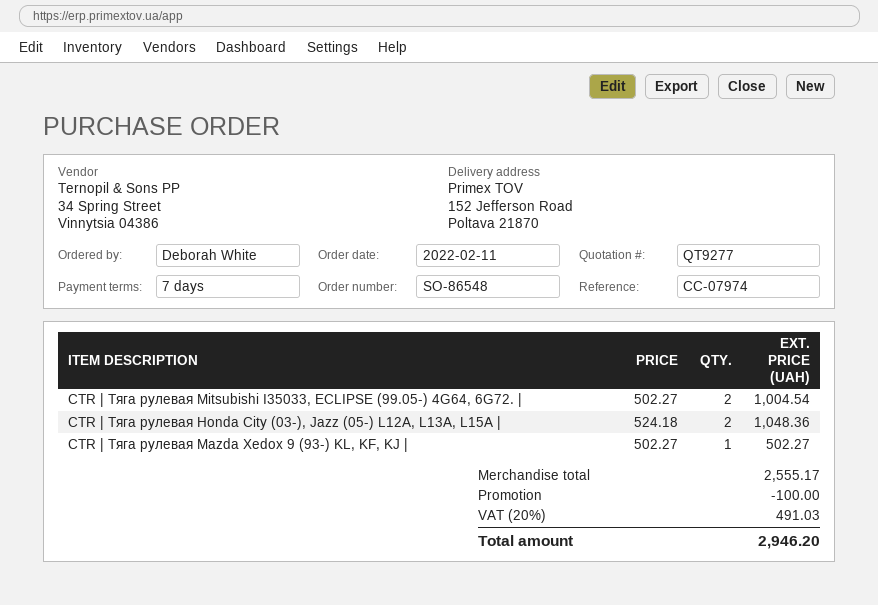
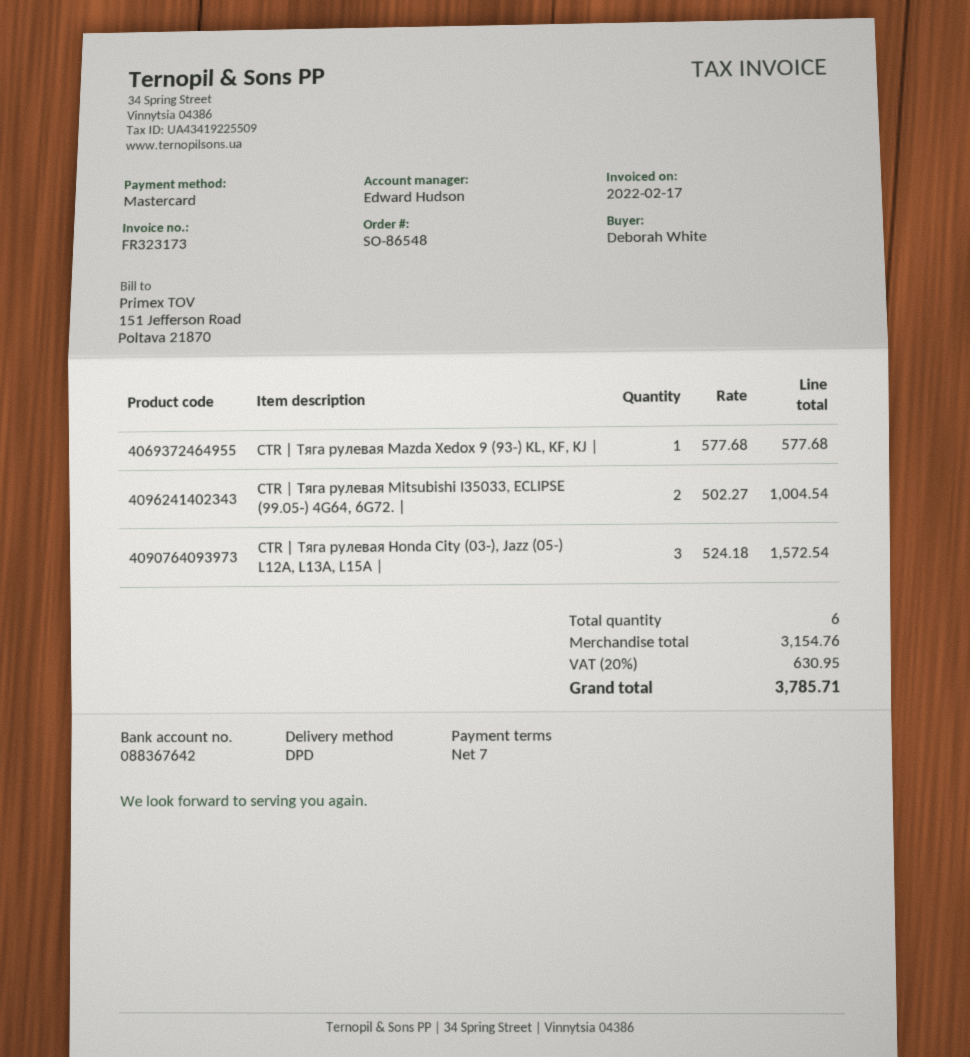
CTR | Тяга рулевая Honda City (03-), Jazz (05-) L12A, L13A, L15A |: 2 x 524.18 = 1048.36 -> 3 x 524.18 = 1572.54
CTR | Тяга рулевая Mazda Xedox 9 (93-) KL, KF, KJ |: 1 x 502.27 = 502.27 -> 1 x 577.68 = 577.68
subtotal: 2555.17 -> 3154.76
discount: 100.00 -> none
tax: 20% = 491.03 -> 20% = 630.95
total: 2946.20 -> 3785.71

